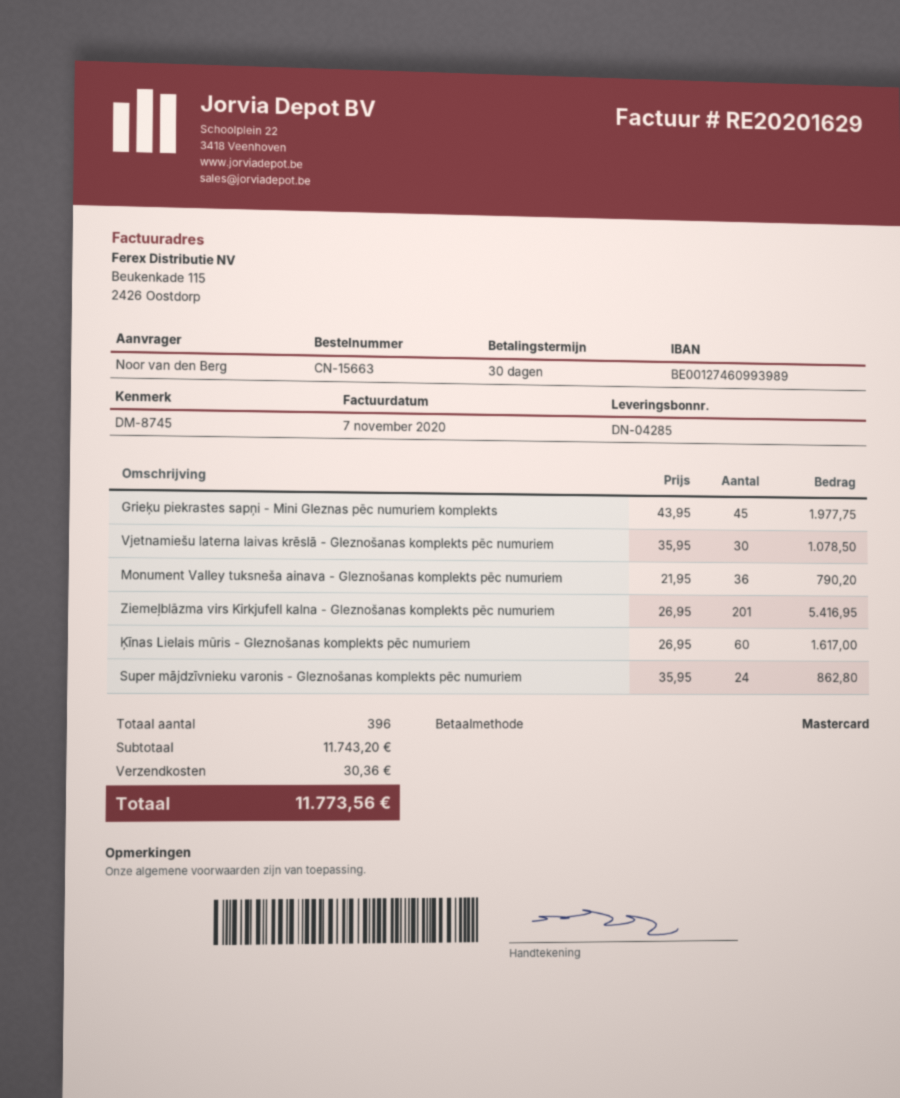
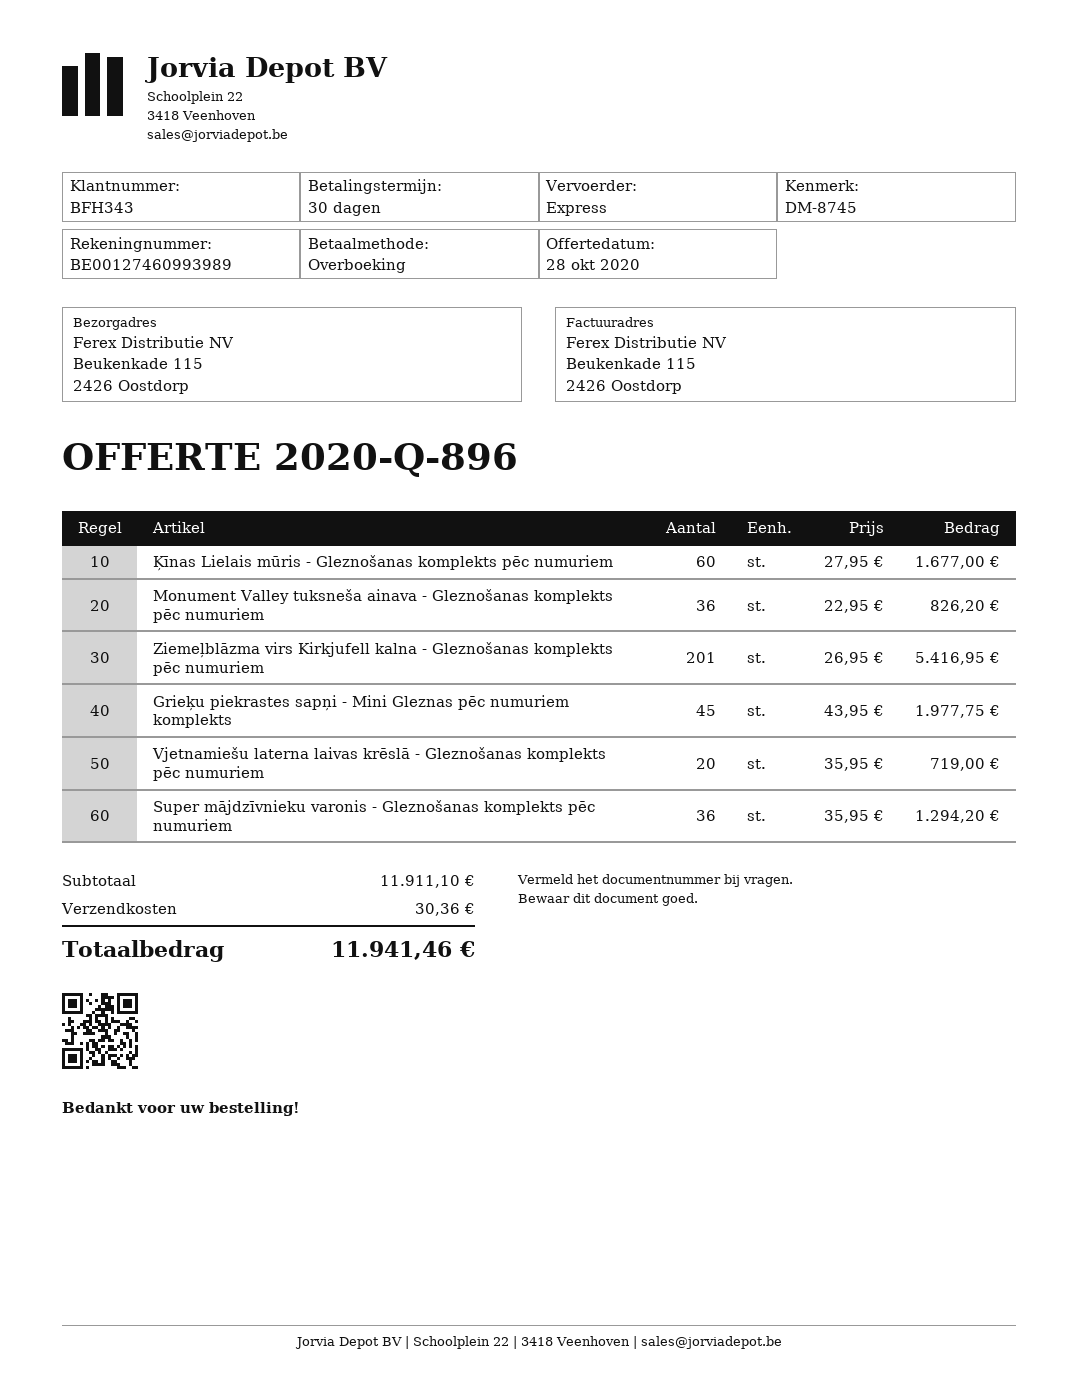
payment method: Mastercard -> bank transfer
Vjetnamiešu laterna laivas krēslā - Gleznošanas komplekts pēc numuriem: 30 x 35.95 = 1078.50 -> 20 x 35.95 = 719.00
Monument Valley tuksneša ainava - Gleznošanas komplekts pēc numuriem: 36 x 21.95 = 790.20 -> 36 x 22.95 = 826.20
Ķīnas Lielais mūris - Gleznošanas komplekts pēc numuriem: 60 x 26.95 = 1617.00 -> 60 x 27.95 = 1677.00
Super mājdzīvnieku varonis - Gleznošanas komplekts pēc numuriem: 24 x 35.95 = 862.80 -> 36 x 35.95 = 1294.20
subtotal: 11743.20 -> 11911.10
total: 11773.56 -> 11941.46

